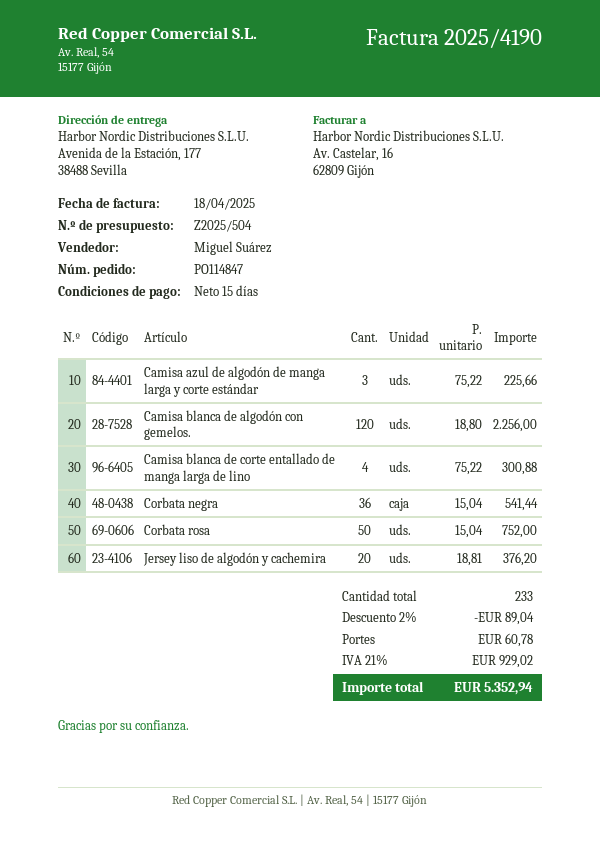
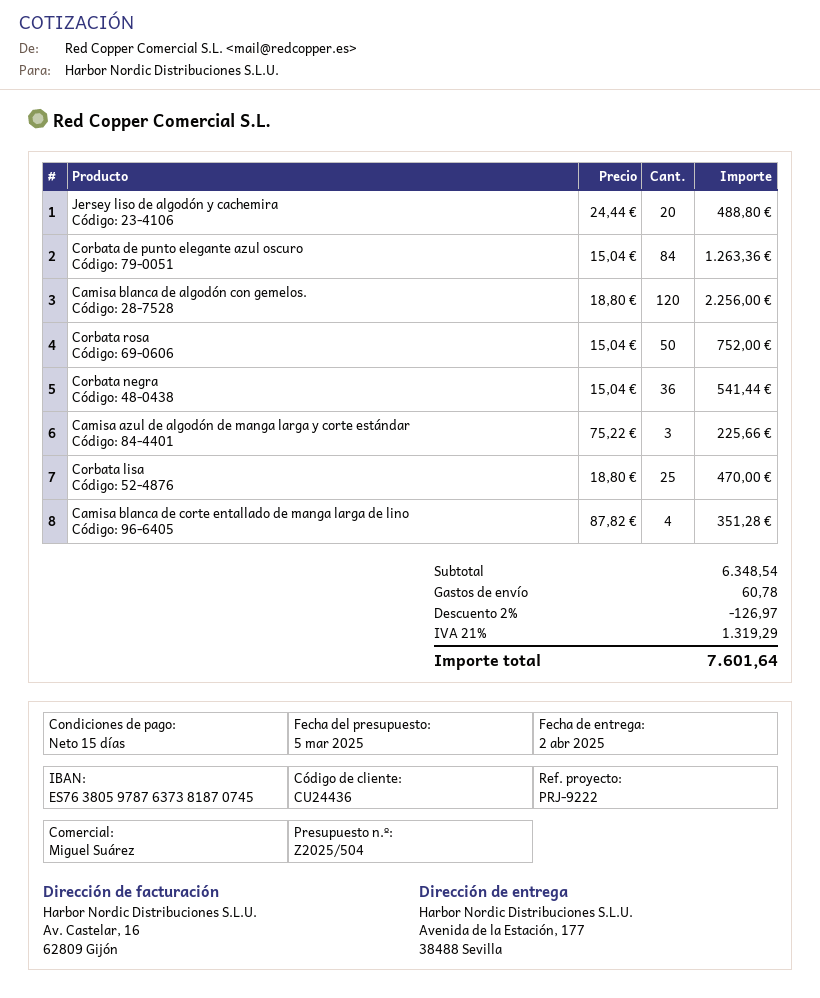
Camisa blanca de corte entallado de manga larga de lino: 4 x 75.22 = 300.88 -> 4 x 87.82 = 351.28
Jersey liso de algodón y cachemira: 20 x 18.81 = 376.20 -> 20 x 24.44 = 488.80
Corbata de punto elegante azul oscuro: none -> 84 x 15.04 = 1263.36
Corbata lisa: none -> 25 x 18.80 = 470.00
discount: 2% = 89.04 -> 2% = 126.97
tax: 21% = 929.02 -> 21% = 1319.29
total: 5352.94 -> 7601.64

